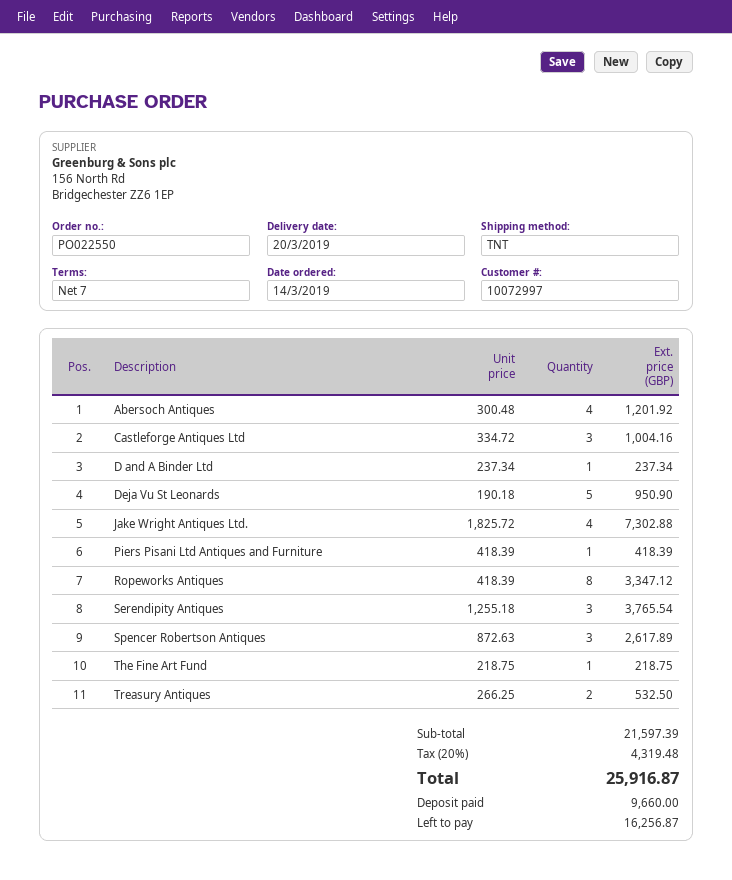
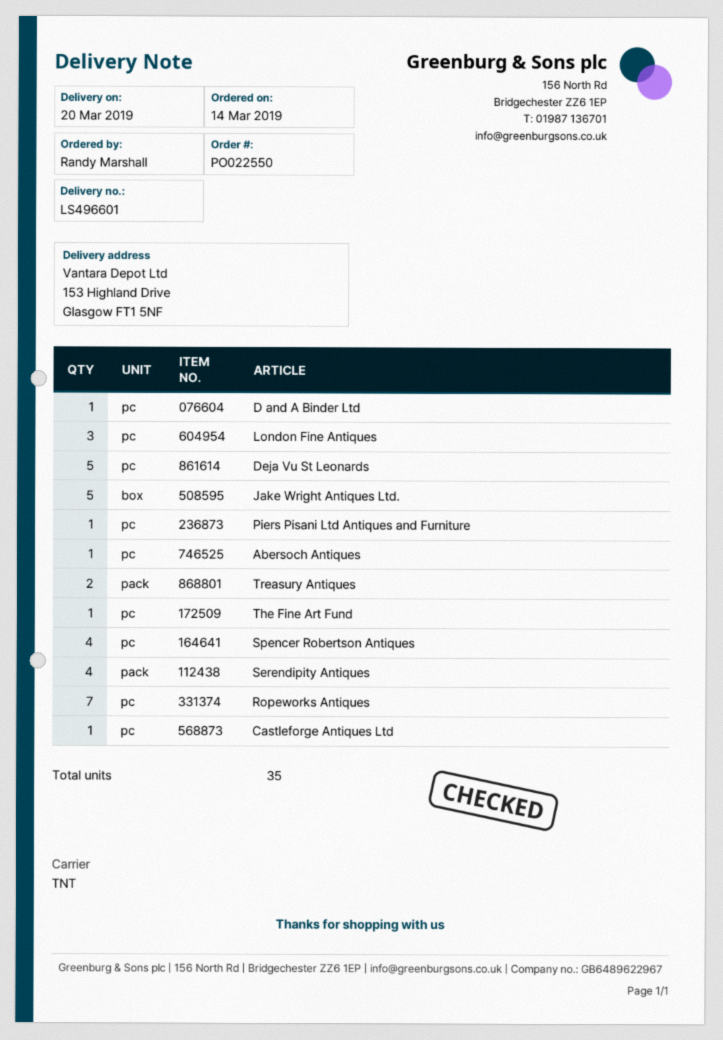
Abersoch Antiques: 4 -> 1
Castleforge Antiques Ltd: 3 -> 1
Jake Wright Antiques Ltd.: 4 -> 5
Ropeworks Antiques: 8 -> 7
Serendipity Antiques: 3 -> 4
Spencer Robertson Antiques: 3 -> 4
London Fine Antiques: none -> 3

